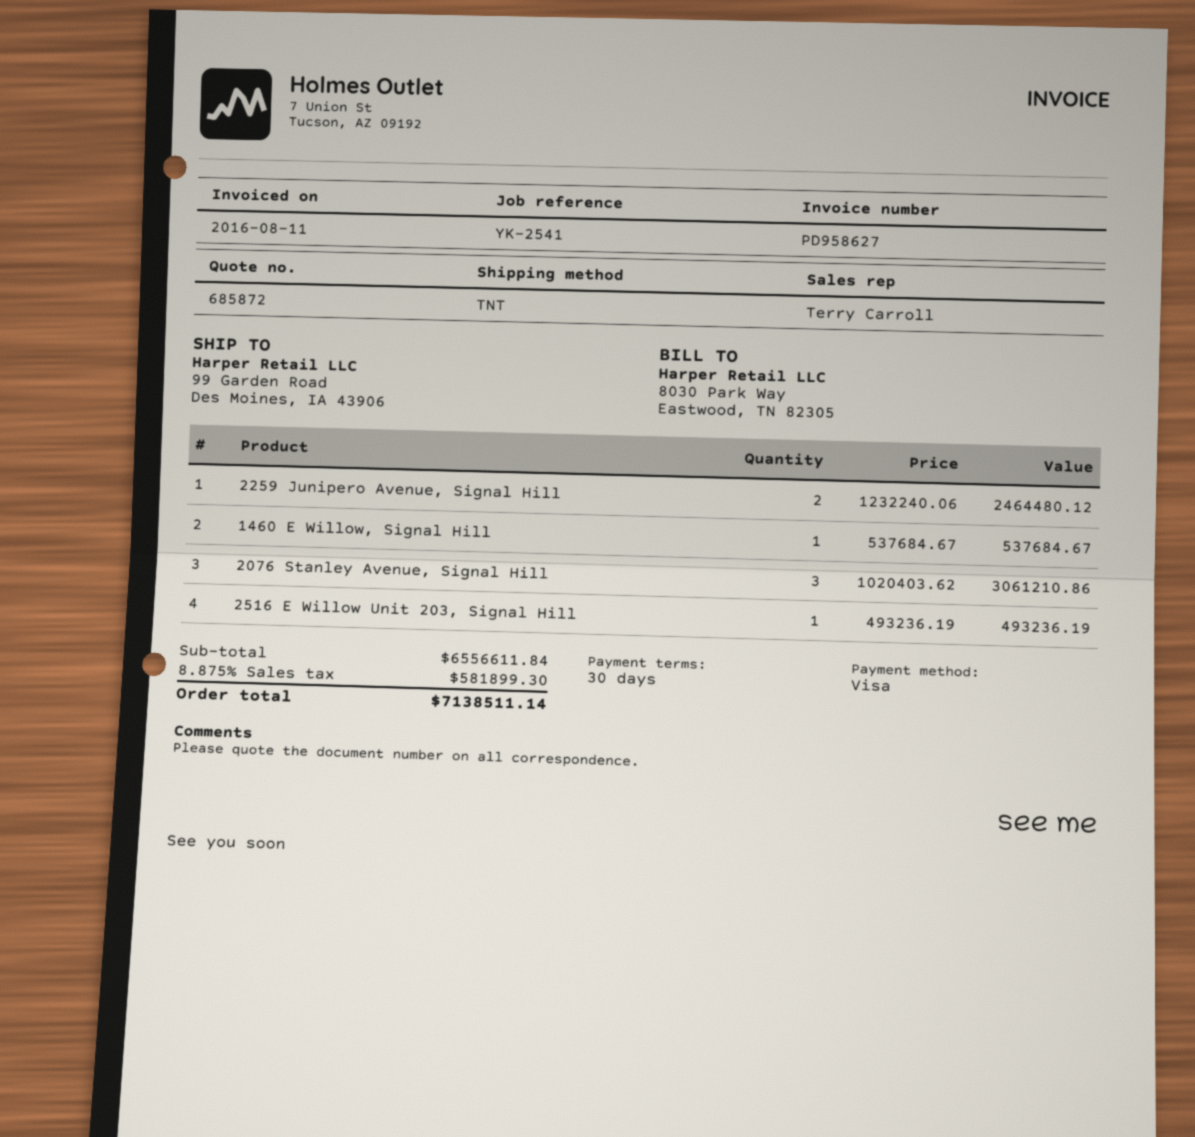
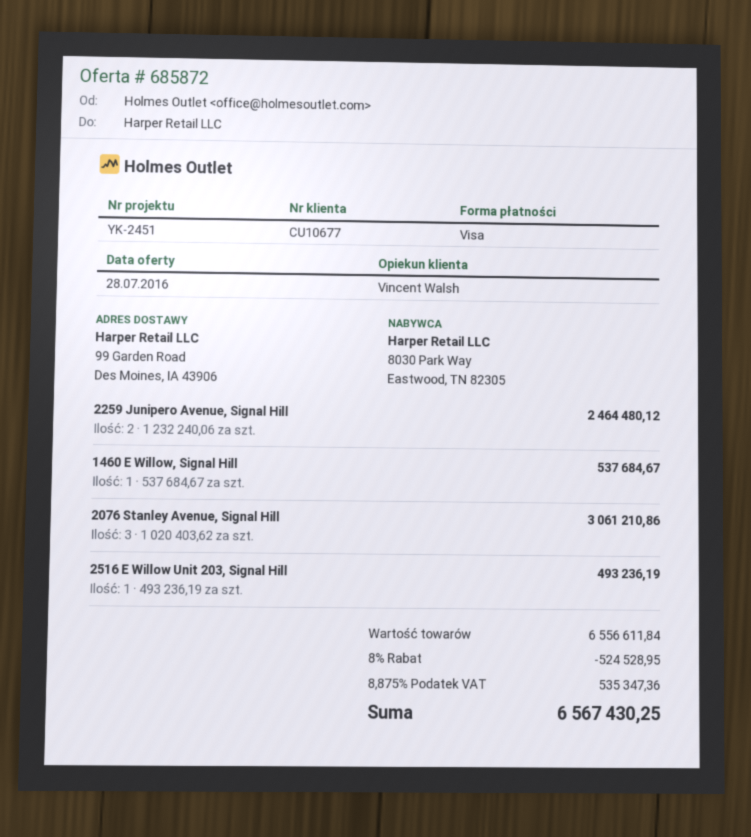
reference: YK-2541 -> YK-2451
sales rep: Terry Carroll -> Vincent Walsh
discount: none -> 8% = 524528.95
tax: 8.875% = 581899.30 -> 8.875% = 535347.36
total: 7138511.14 -> 6567430.25

